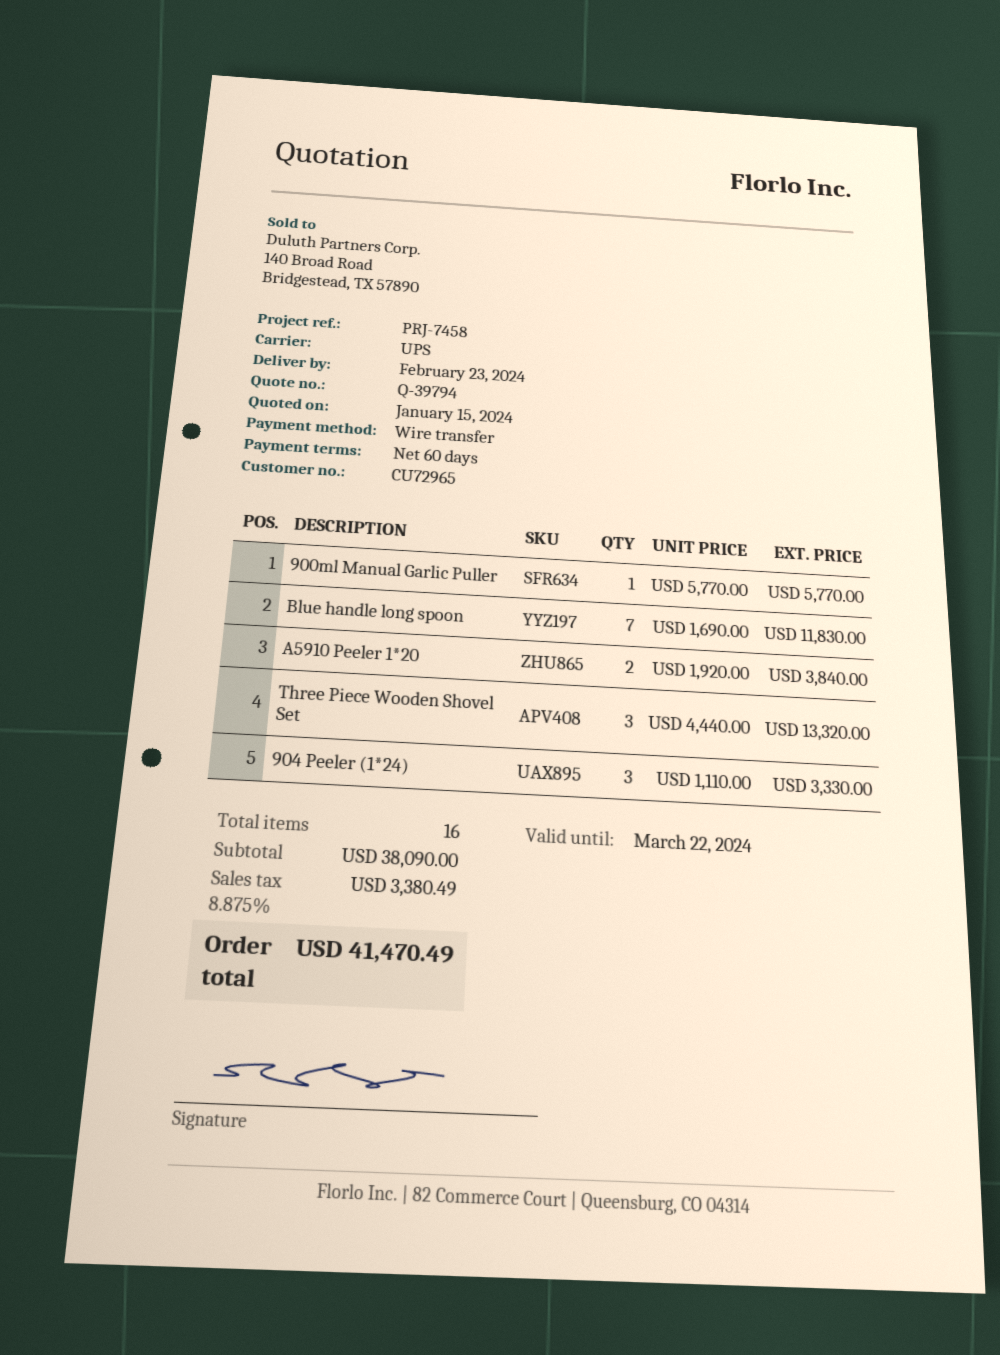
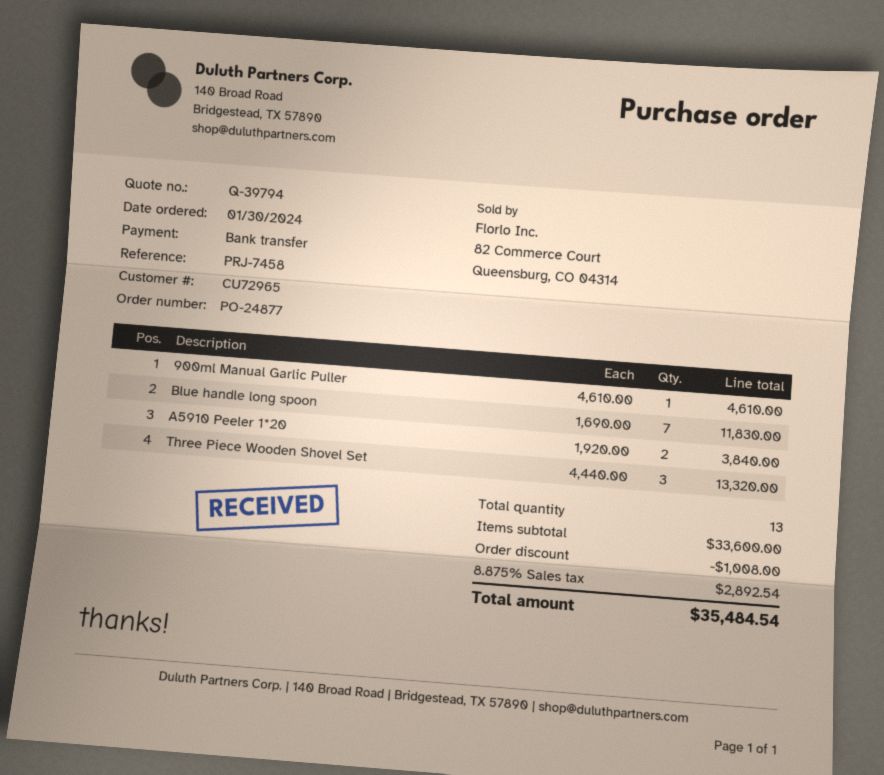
900ml Manual Garlic Puller: 1 x 5770.00 = 5770.00 -> 1 x 4610.00 = 4610.00
904 Peeler (1*24): 3 x 1110.00 = 3330.00 -> none
total quantity: 16 -> 13
subtotal: 38090.00 -> 33600.00
discount: none -> 1008.00
tax: 8.875% = 3380.49 -> 8.875% = 2892.54
total: 41470.49 -> 35484.54

